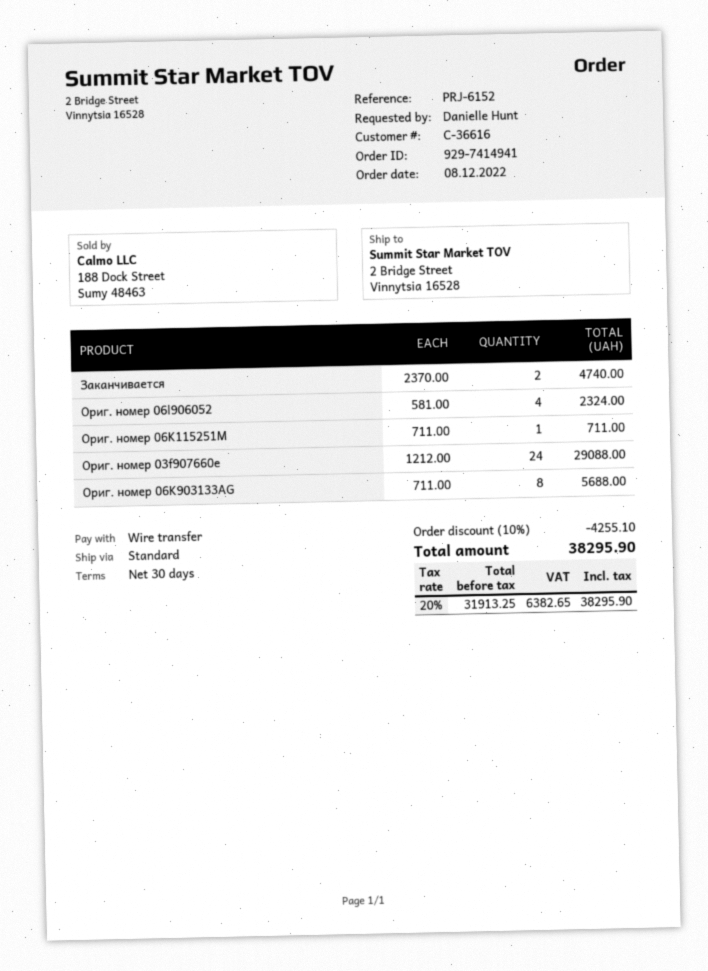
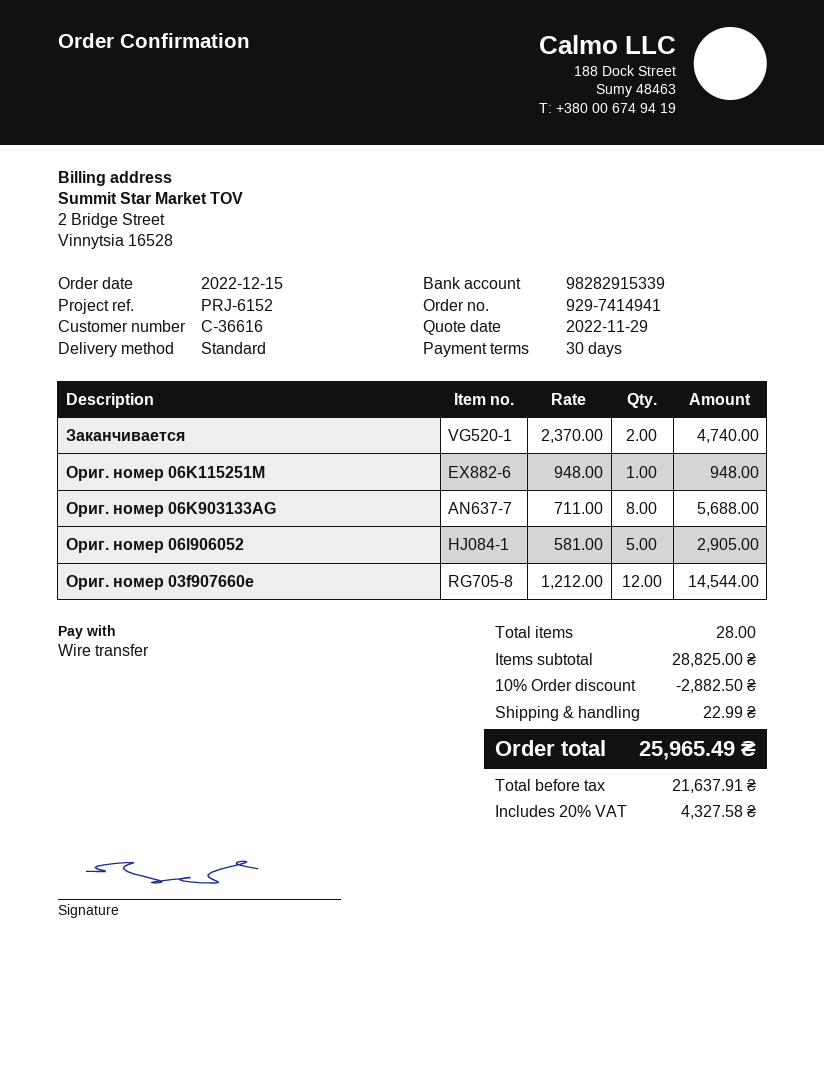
order date: 2022-12-08 -> 2022-12-15
Ориг. номер 06l906052: 4 x 581.00 = 2324.00 -> 5 x 581.00 = 2905.00
Ориг. номер 06K115251M: 1 x 711.00 = 711.00 -> 1 x 948.00 = 948.00
Ориг. номер 03f907660e: 24 x 1212.00 = 29088.00 -> 12 x 1212.00 = 14544.00
discount: 10% = 4255.10 -> 10% = 2882.50
shipping: none -> 22.99
net: 31913.25 -> 21637.91
tax: 20% = 6382.65 -> 20% = 4327.58
total: 38295.90 -> 25965.49

